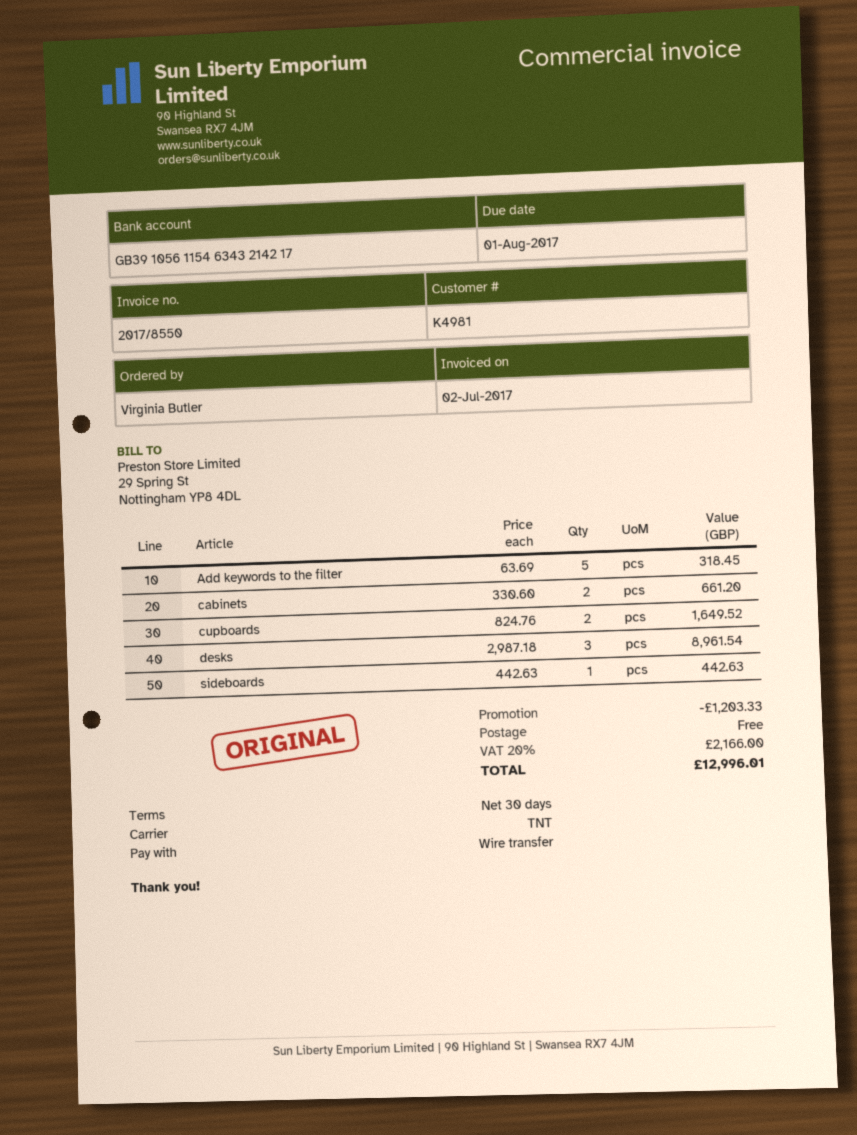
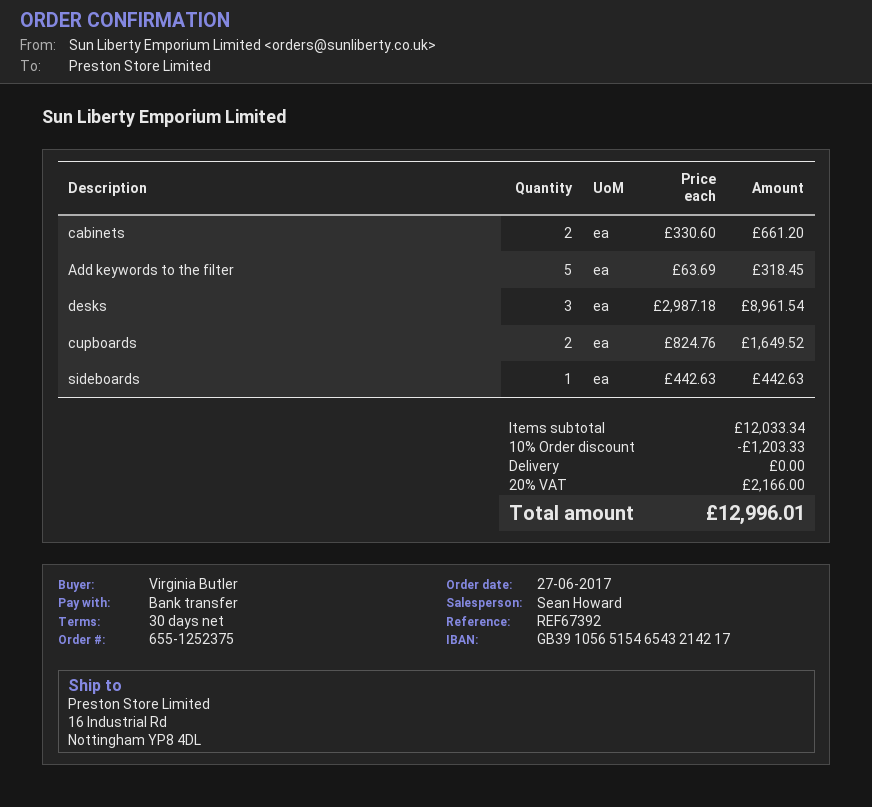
bank account: GB39105611546343214217 -> GB39105651546543214217

